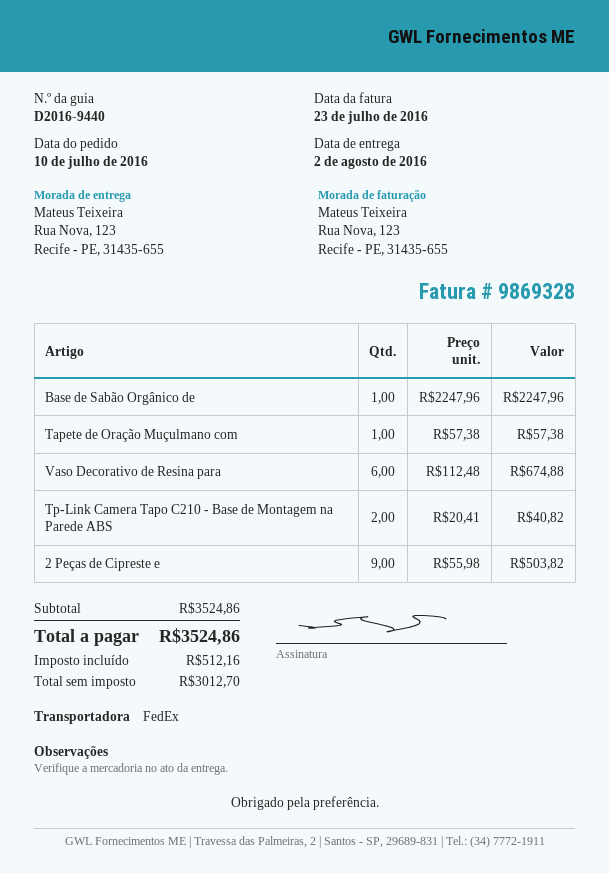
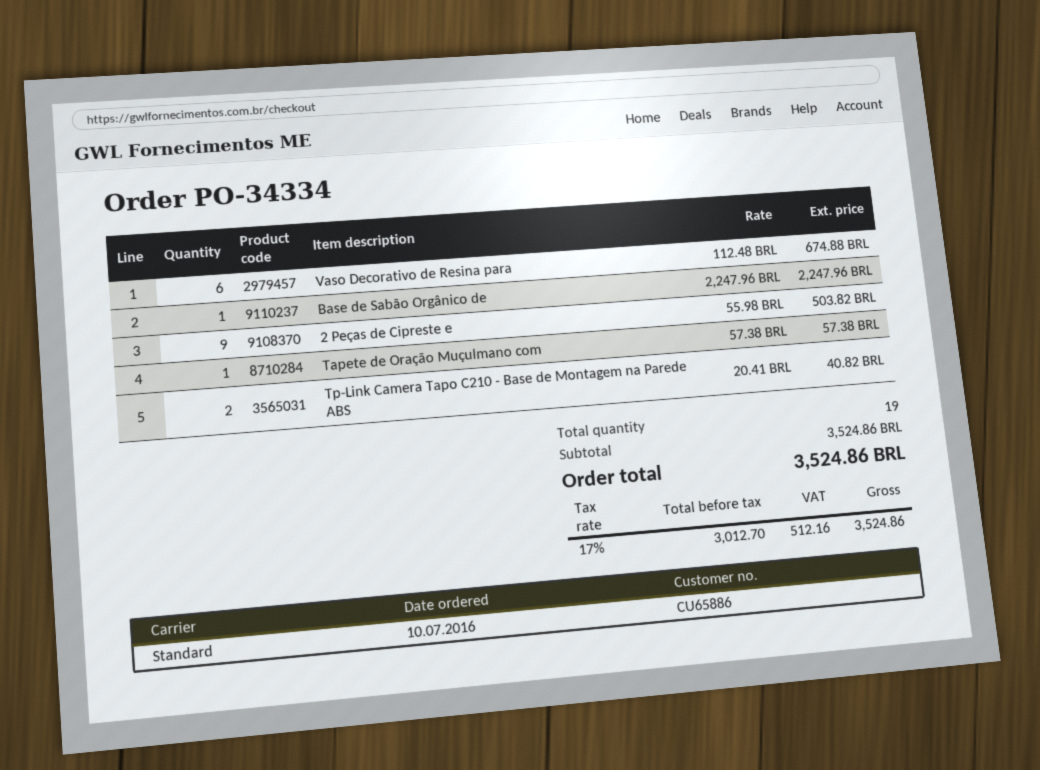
shipping method: FedEx -> standard

